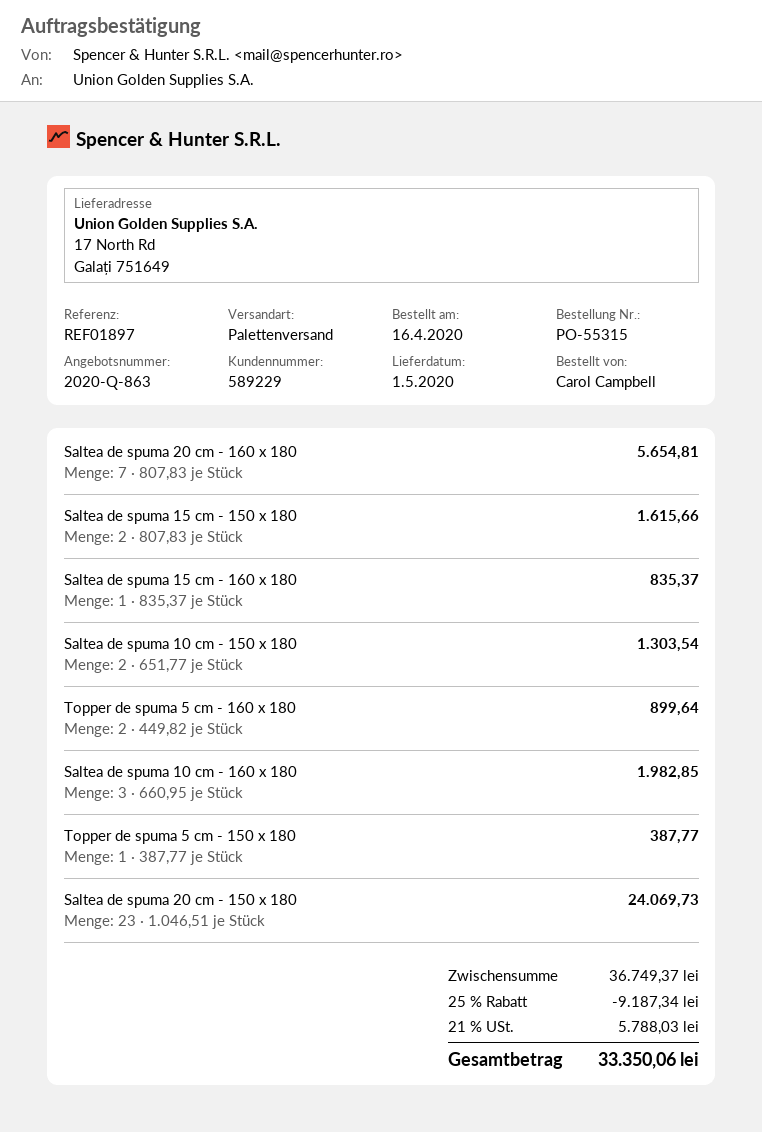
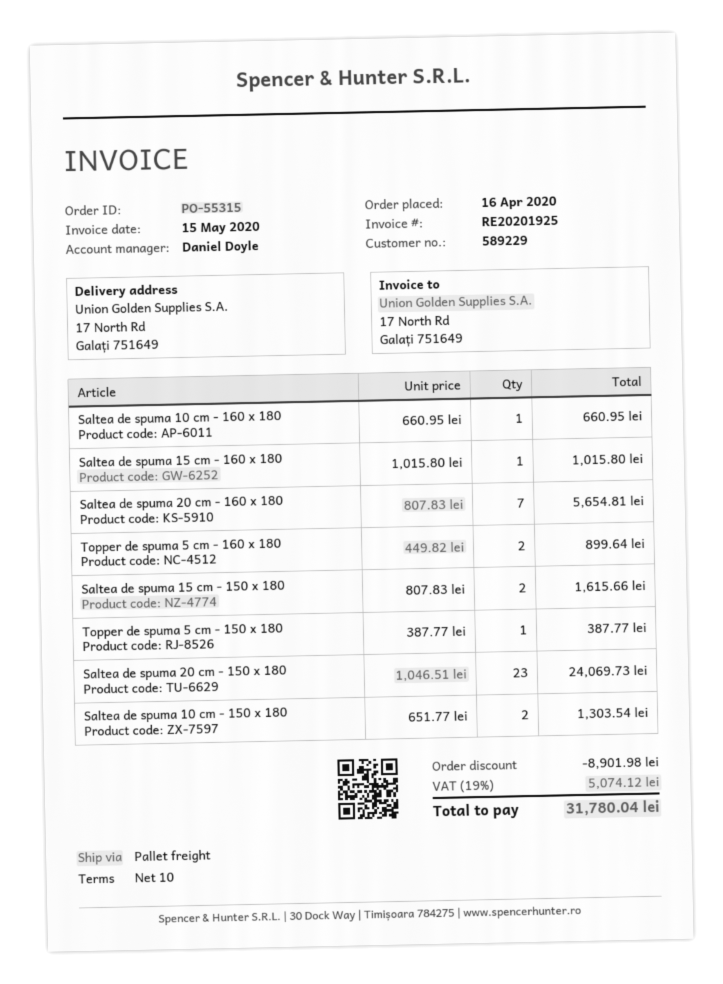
Saltea de spuma 15 cm - 160 x 180: 1 x 835.37 = 835.37 -> 1 x 1015.80 = 1015.80
Saltea de spuma 10 cm - 160 x 180: 3 x 660.95 = 1982.85 -> 1 x 660.95 = 660.95
discount: 9187.34 -> 8901.98
tax: 21% = 5788.03 -> 19% = 5074.12
total: 33350.06 -> 31780.04

